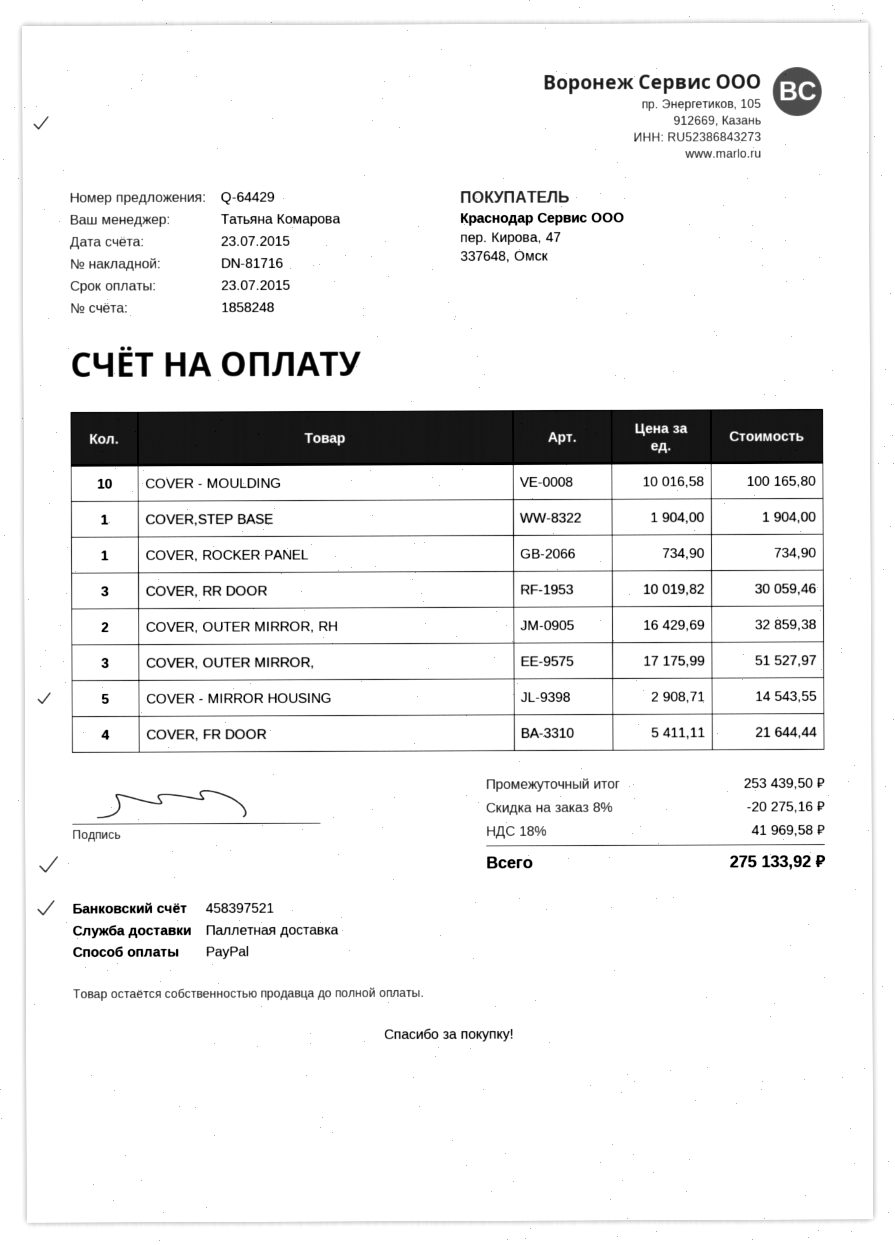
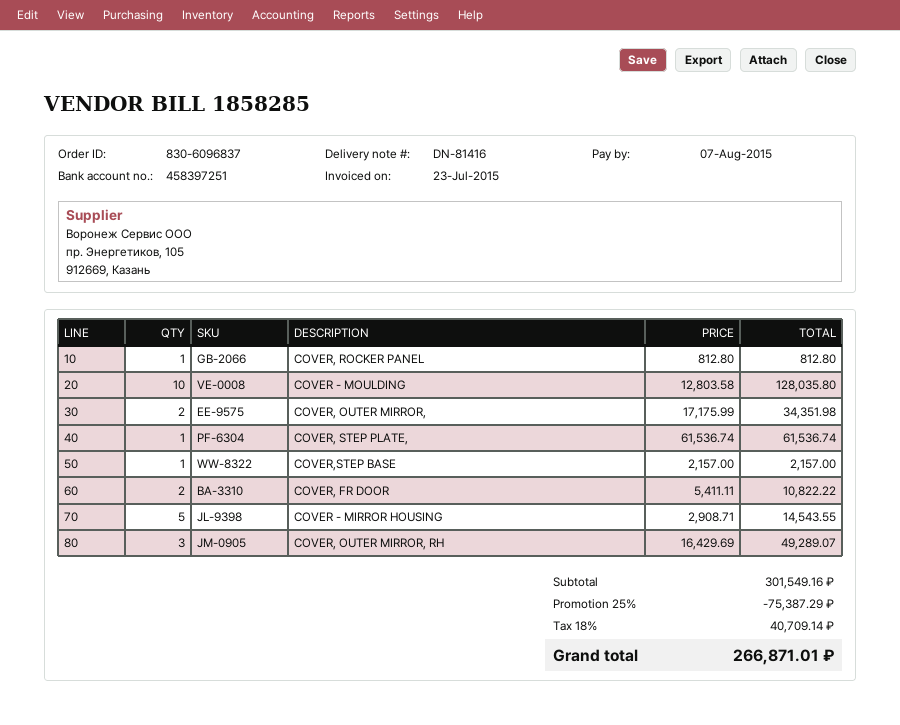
delivery note number: DN-81716 -> DN-81416
invoice number: 1858248 -> 1858285
due date: 2015-07-23 -> 2015-08-07
bank account: 458397521 -> 458397251
COVER - MOULDING: 10 x 10016.58 = 100165.80 -> 10 x 12803.58 = 128035.80
COVER,STEP BASE: 1 x 1904.00 = 1904.00 -> 1 x 2157.00 = 2157.00
COVER, ROCKER PANEL: 1 x 734.90 = 734.90 -> 1 x 812.80 = 812.80
COVER, RR DOOR: 3 x 10019.82 = 30059.46 -> none
COVER, OUTER MIRROR, RH: 2 x 16429.69 = 32859.38 -> 3 x 16429.69 = 49289.07
COVER, OUTER MIRROR,: 3 x 17175.99 = 51527.97 -> 2 x 17175.99 = 34351.98
COVER, FR DOOR: 4 x 5411.11 = 21644.44 -> 2 x 5411.11 = 10822.22
COVER, STEP PLATE,: none -> 1 x 61536.74 = 61536.74
subtotal: 253439.50 -> 301549.16
discount: 8% = 20275.16 -> 25% = 75387.29
tax: 18% = 41969.58 -> 18% = 40709.14
total: 275133.92 -> 266871.01

